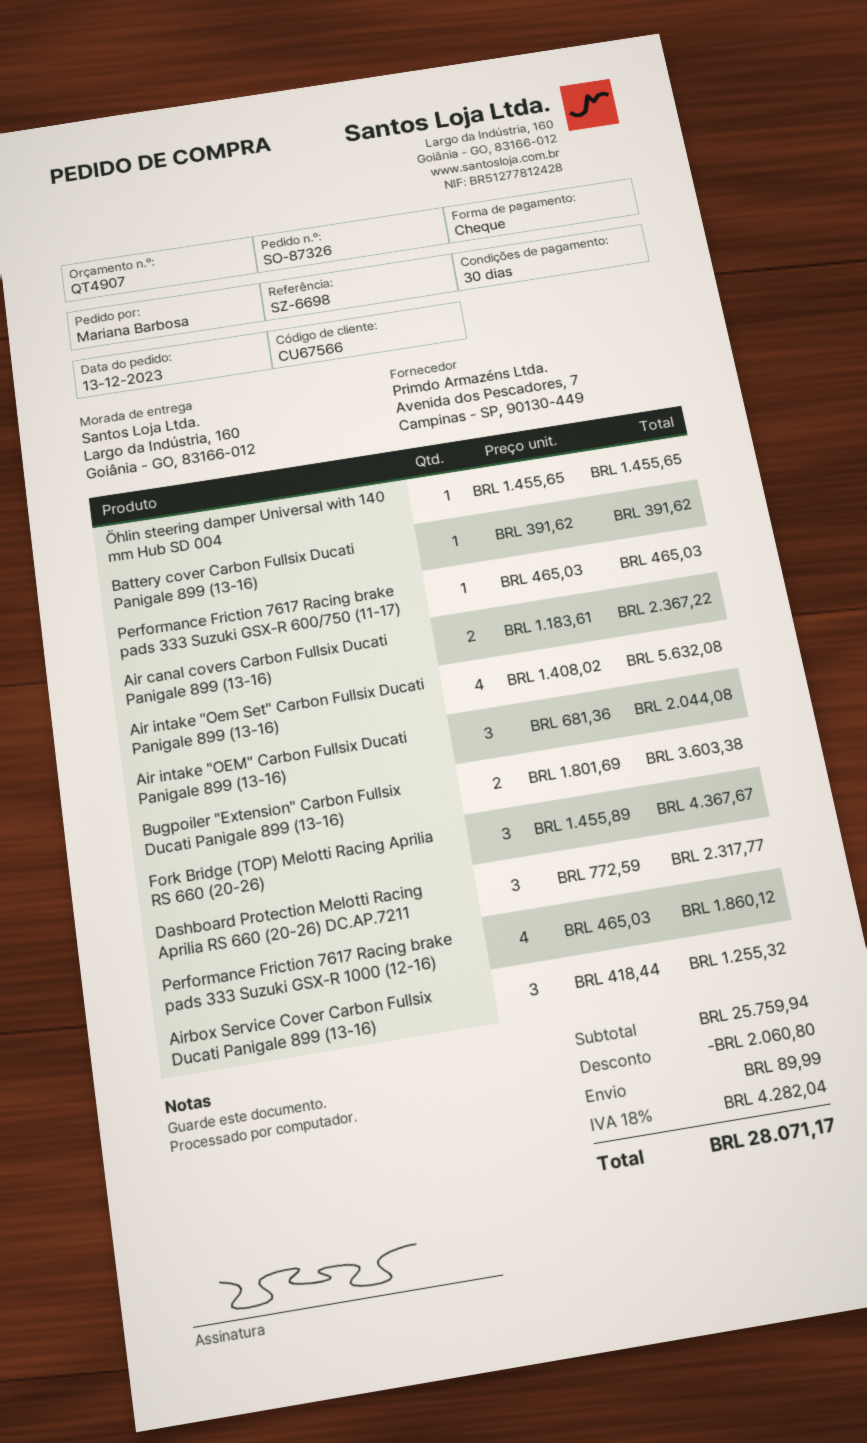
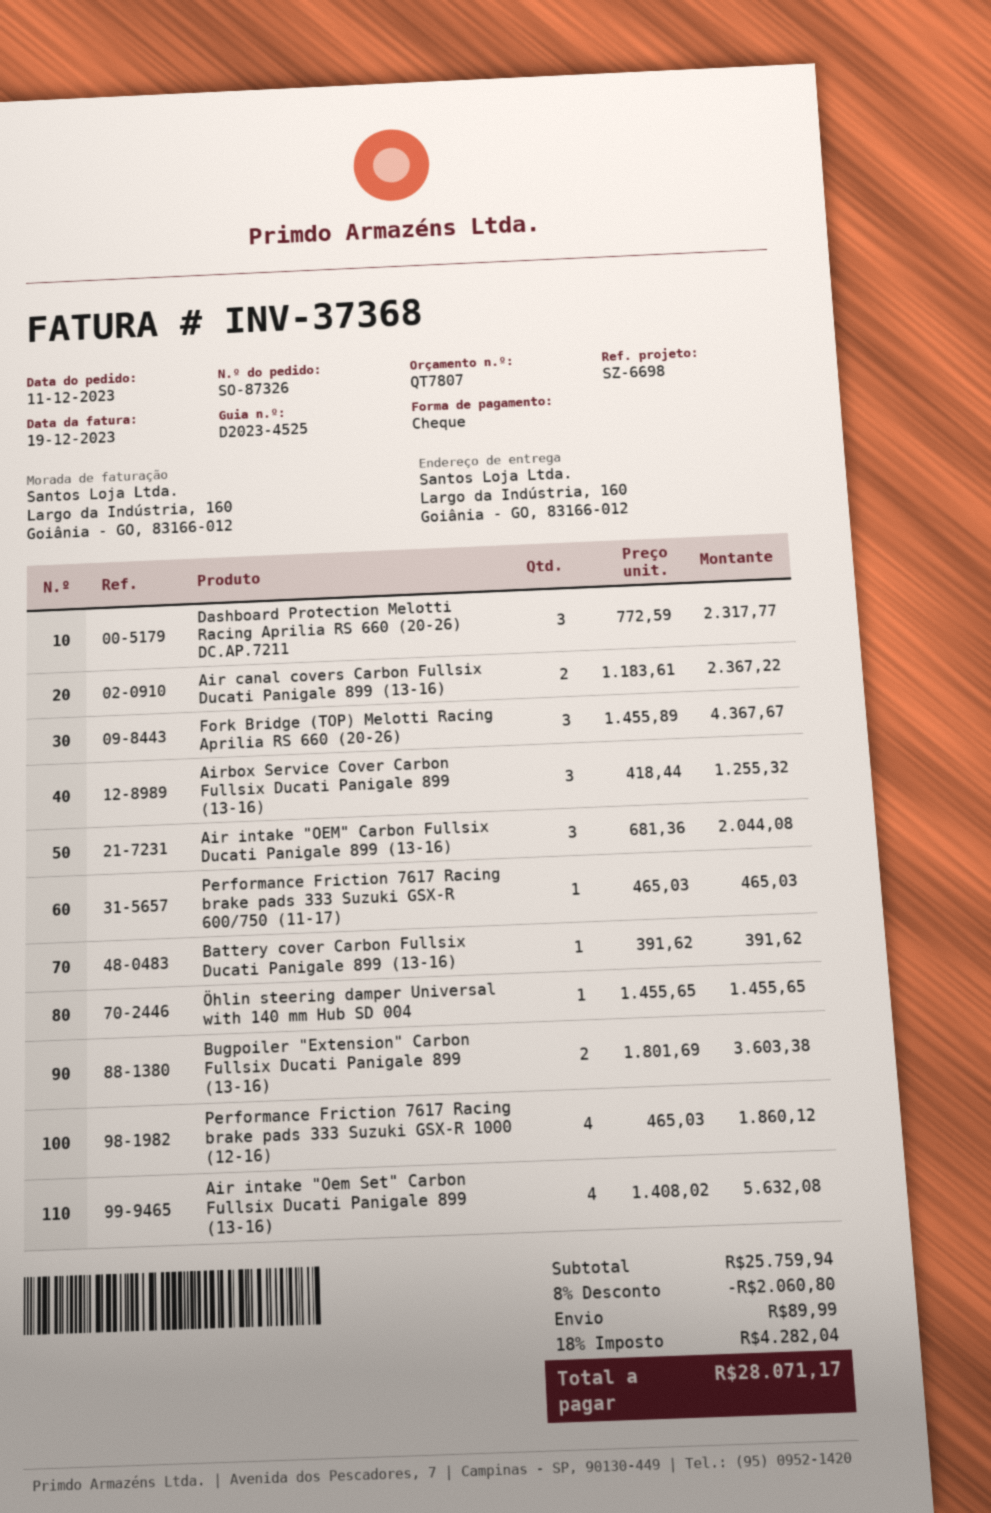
quote number: QT4907 -> QT7807
order date: 2023-12-13 -> 2023-12-11

